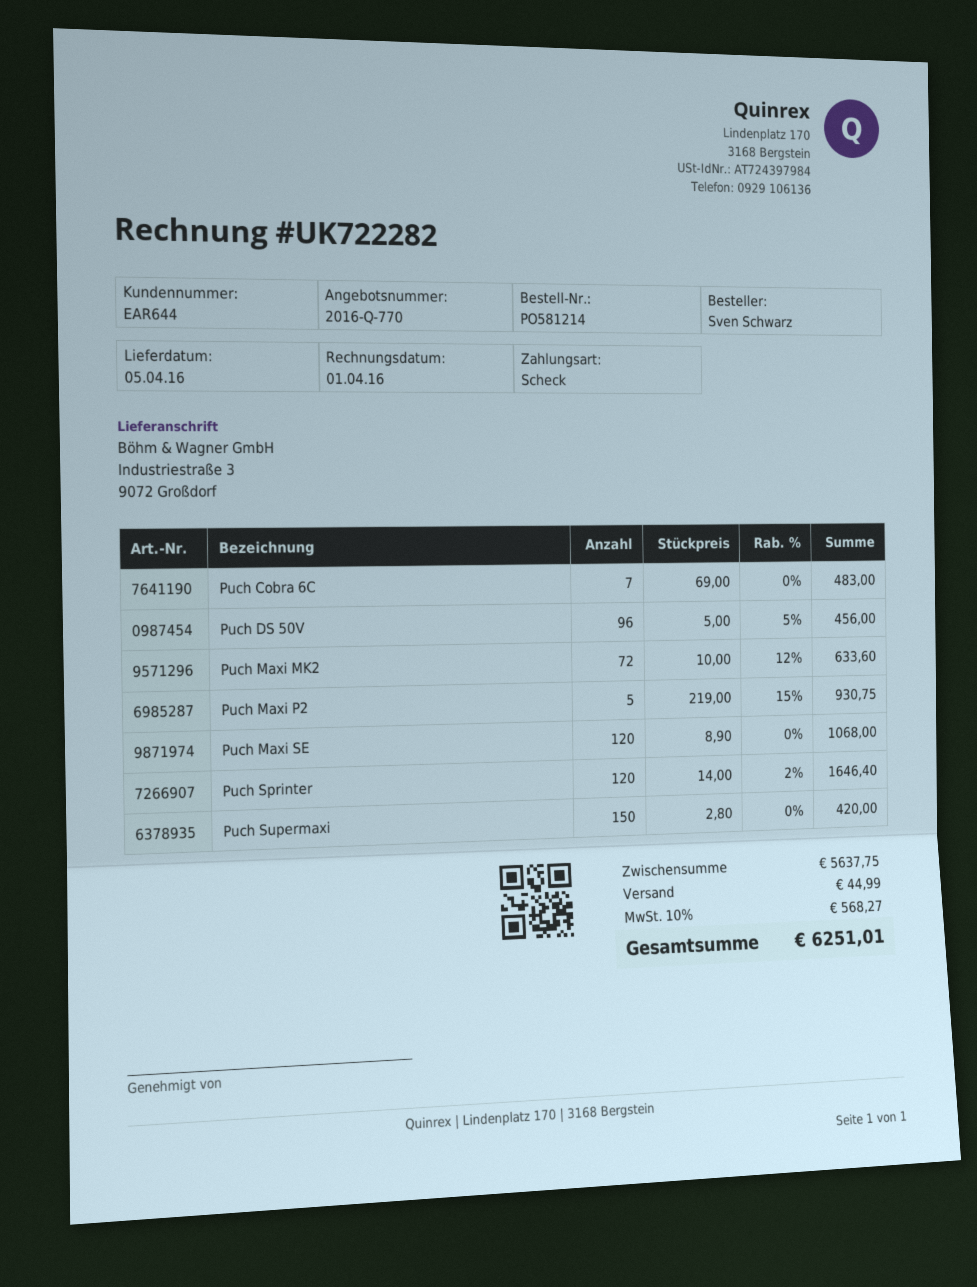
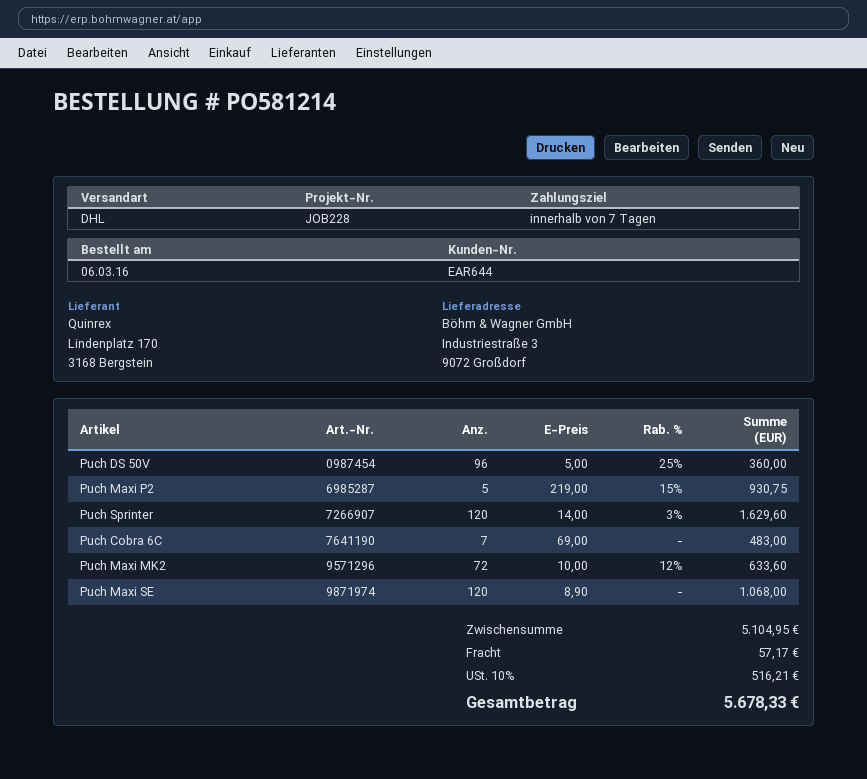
Puch DS 50V: 96 x 5.00 - 5% = 456.00 -> 96 x 5.00 - 25% = 360.00
Puch Sprinter: 120 x 14.00 - 2% = 1646.40 -> 120 x 14.00 - 3% = 1629.60
Puch Supermaxi: 150 x 2.80 = 420.00 -> none
subtotal: 5637.75 -> 5104.95
shipping: 44.99 -> 57.17
tax: 10% = 568.27 -> 10% = 516.21
total: 6251.01 -> 5678.33

